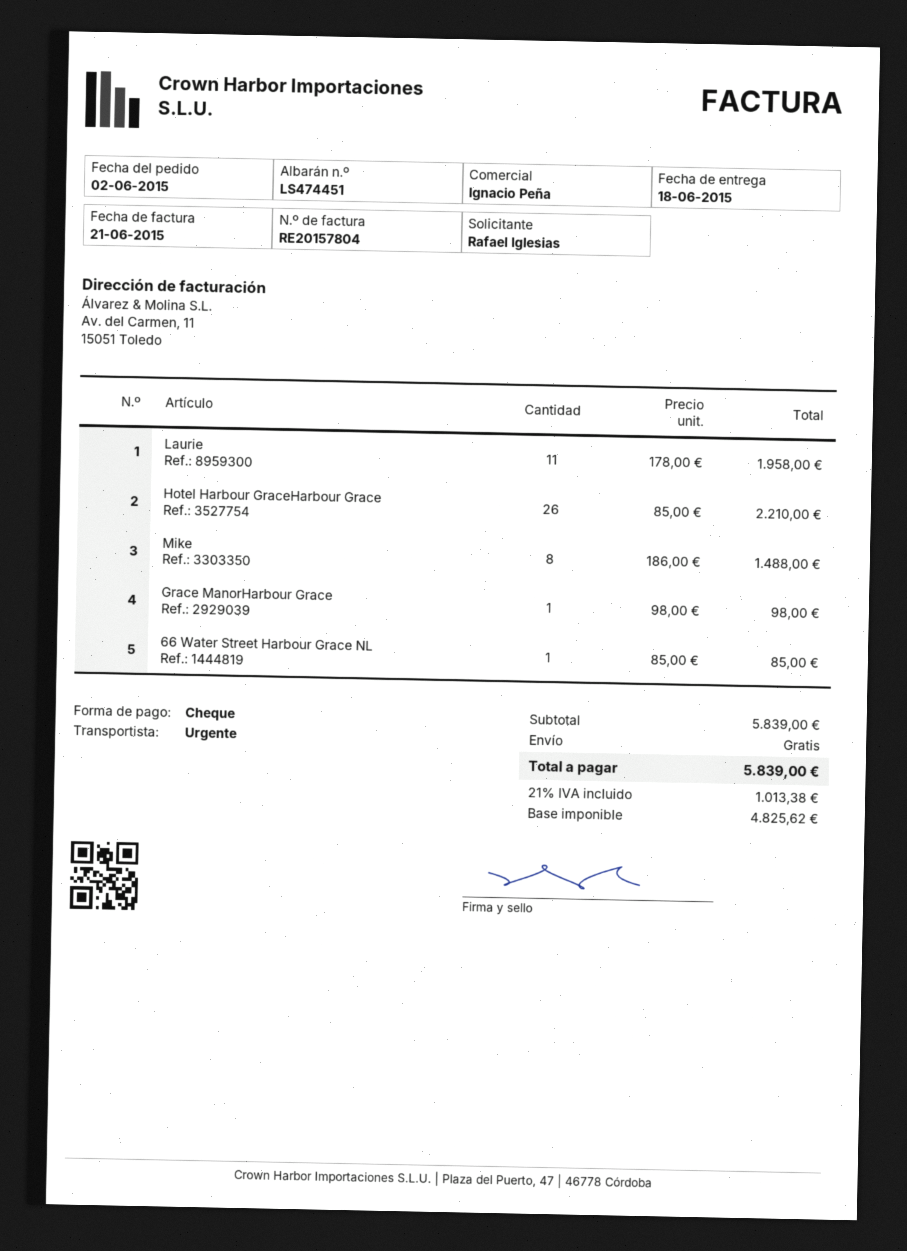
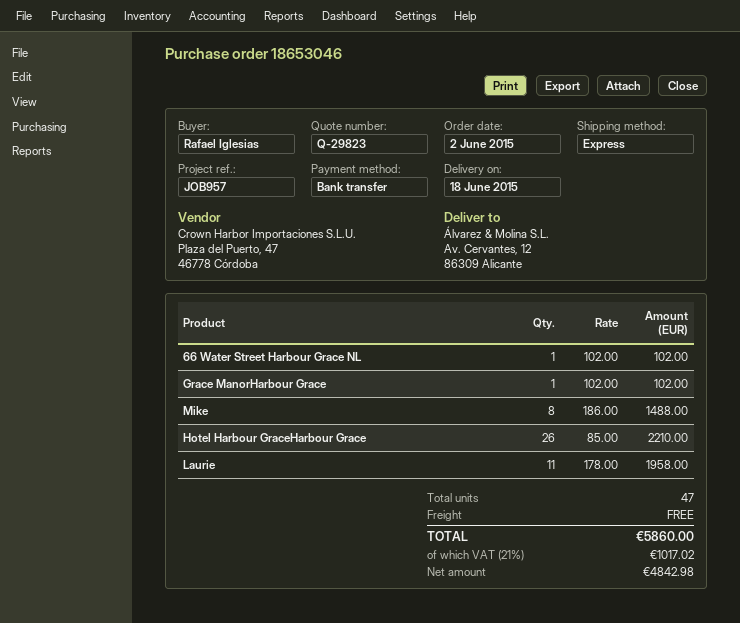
payment method: cheque -> bank transfer
Grace ManorHarbour Grace: 1 x 98.00 = 98.00 -> 1 x 102.00 = 102.00
66 Water Street Harbour Grace NL: 1 x 85.00 = 85.00 -> 1 x 102.00 = 102.00
net: 4825.62 -> 4842.98
tax: 21% = 1013.38 -> 21% = 1017.02
total: 5839.00 -> 5860.00

